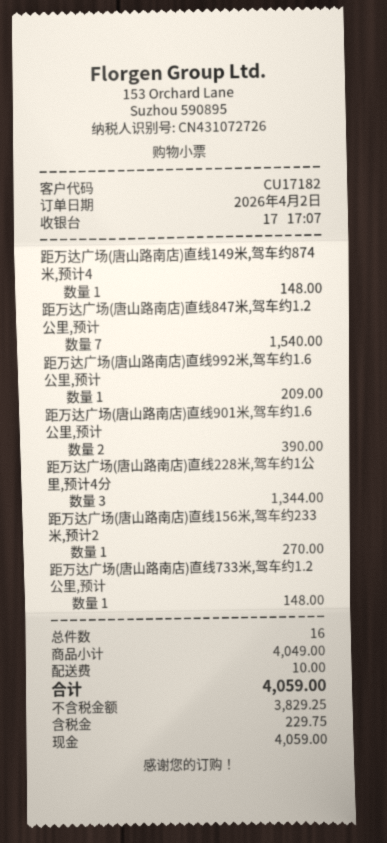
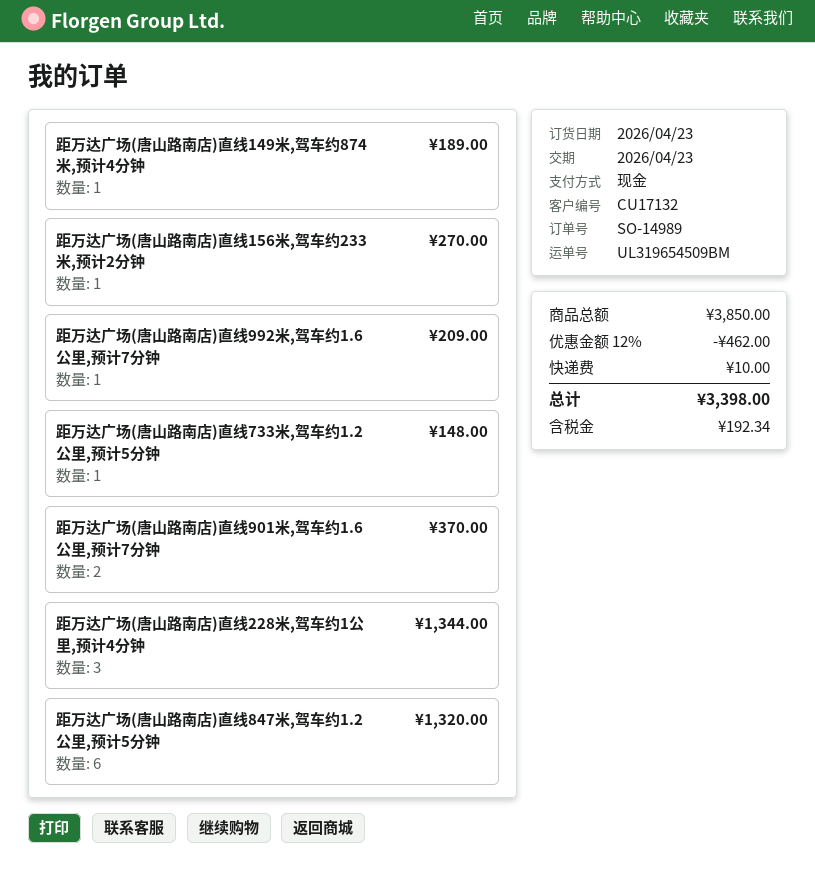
order date: 2026-04-02 -> 2026-04-23
customer number: CU17182 -> CU17132
距万达广场(唐山路南店)直线149米,驾车约874米,预计4: 1 for 148.00 -> 1 for 189.00
距万达广场(唐山路南店)直线847米,驾车约1.2公里,预计: 7 for 1540.00 -> 6 for 1320.00
距万达广场(唐山路南店)直线901米,驾车约1.6公里,预计: 2 for 390.00 -> 2 for 370.00
subtotal: 4049.00 -> 3850.00
discount: none -> 12% = 462.00
tax: 229.75 -> 192.34
total: 4059.00 -> 3398.00

